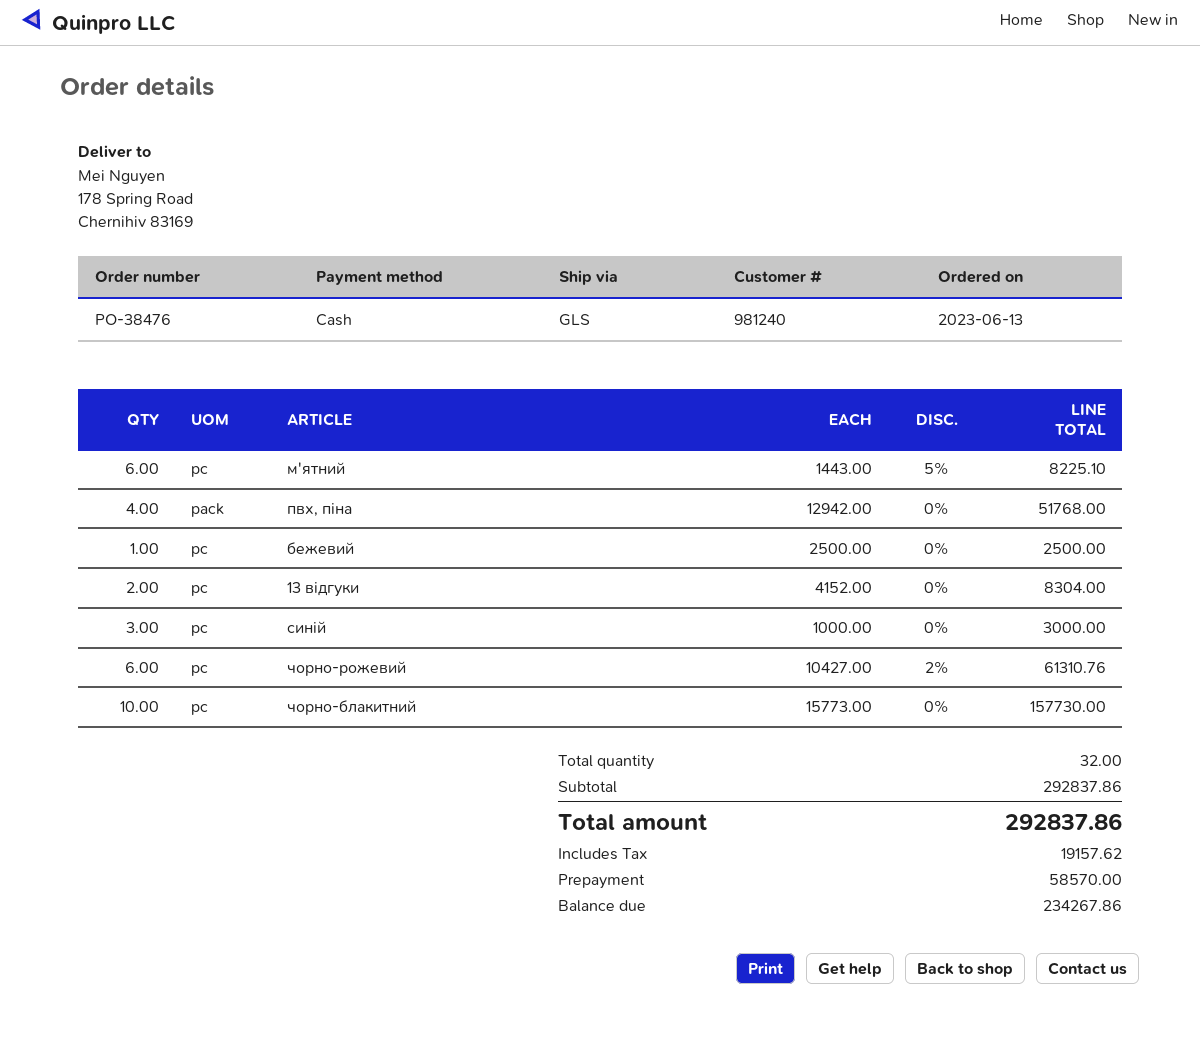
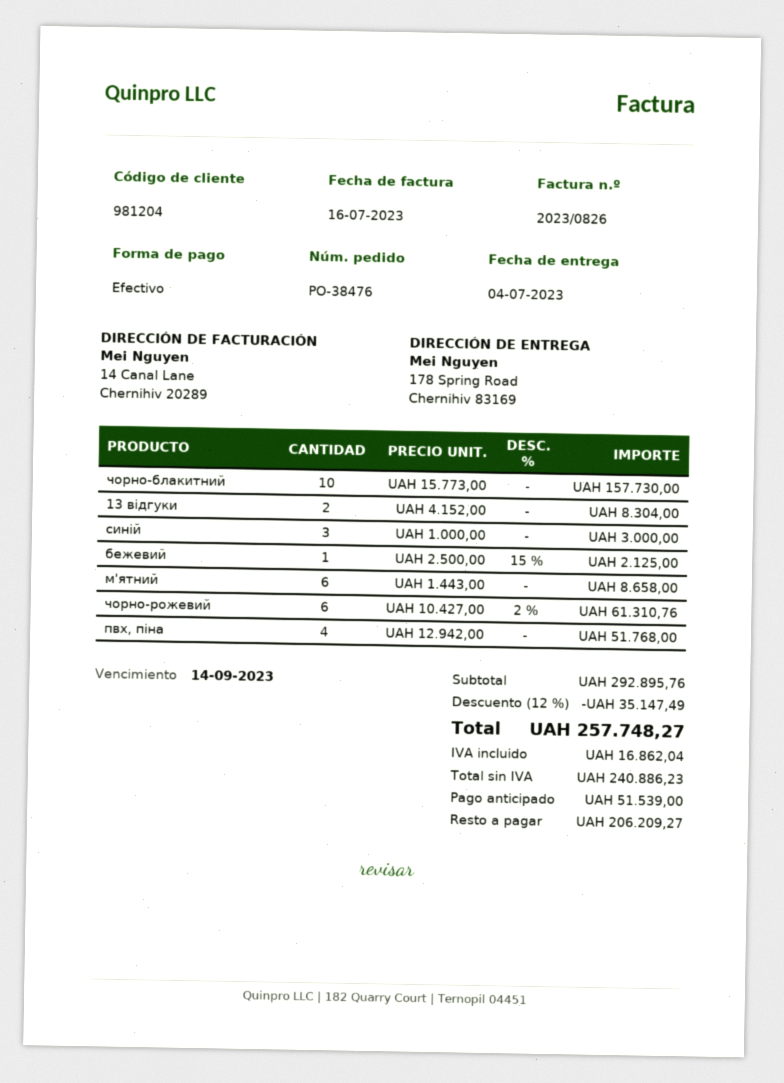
customer number: 981240 -> 981204
м'ятний: 6 x 1443.00 - 5% = 8225.10 -> 6 x 1443.00 = 8658.00
бежевий: 1 x 2500.00 = 2500.00 -> 1 x 2500.00 - 15% = 2125.00
subtotal: 292837.86 -> 292895.76
discount: none -> 12% = 35147.49
tax: 19157.62 -> 16862.04
total: 292837.86 -> 257748.27
deposit: 58570.00 -> 51539.00
balance: 234267.86 -> 206209.27

